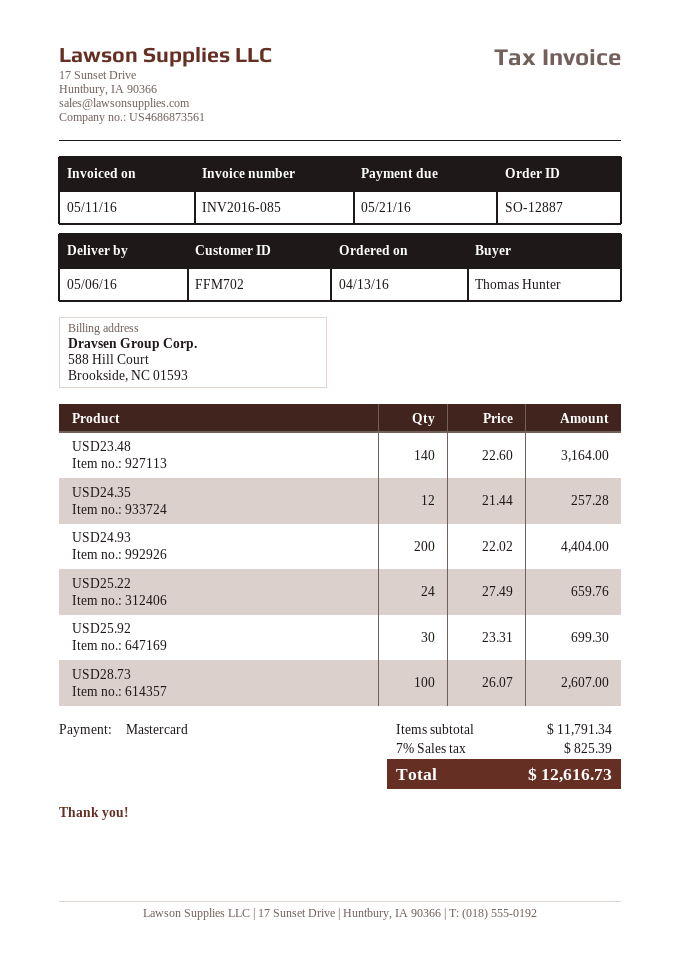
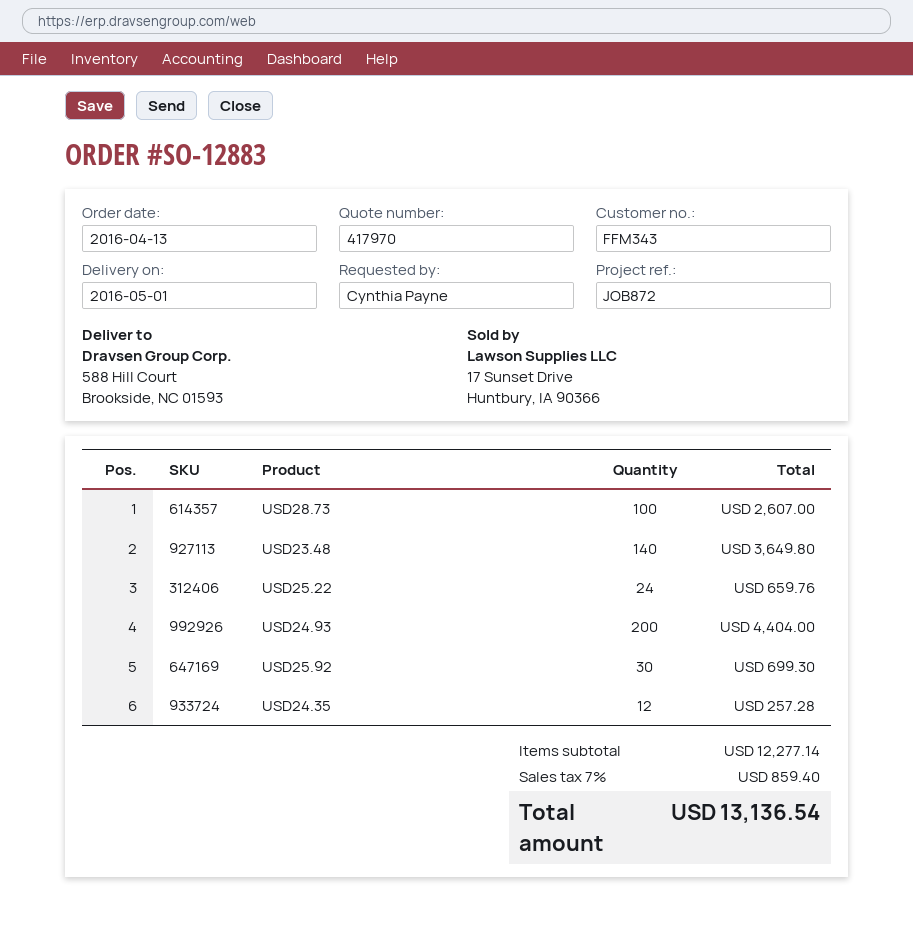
order number: SO-12887 -> SO-12883
delivery date: 2016-05-06 -> 2016-05-01
customer number: FFM702 -> FFM343
ordered by: Thomas Hunter -> Cynthia Payne
USD23.48: 140 for 3164.00 -> 140 for 3649.80
subtotal: 11791.34 -> 12277.14
tax: 7% = 825.39 -> 7% = 859.40
total: 12616.73 -> 13136.54

